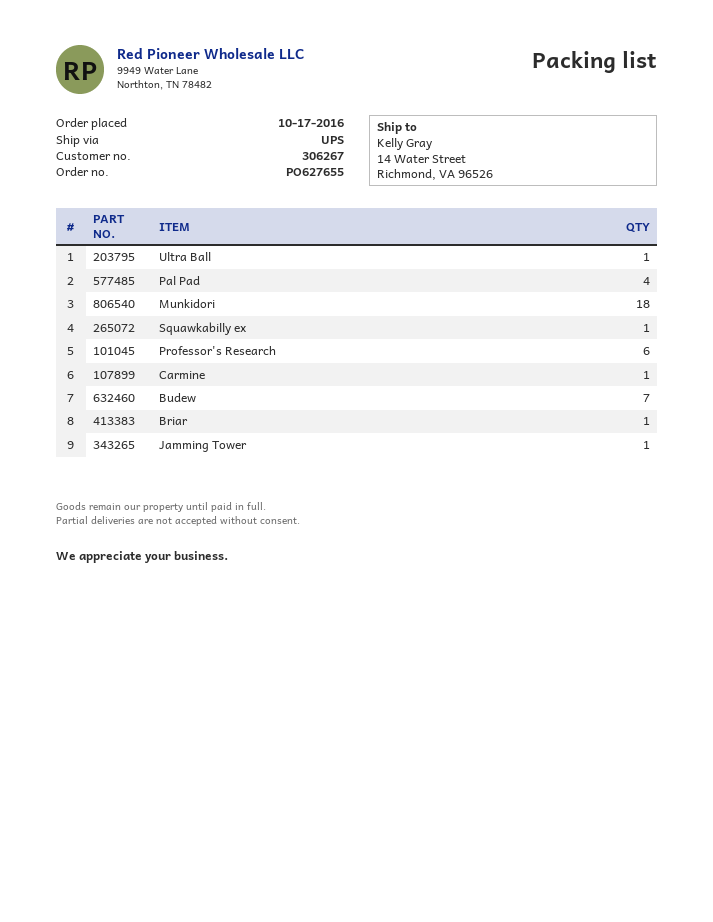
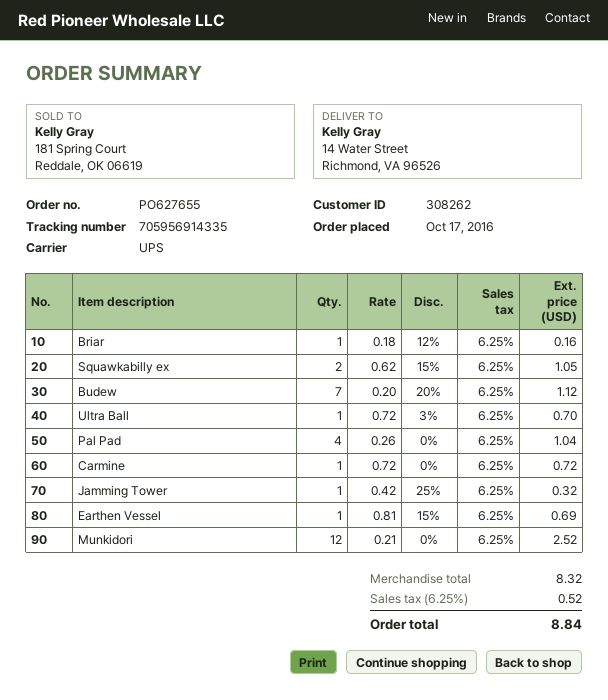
customer number: 306267 -> 308262
Munkidori: 18 -> 12
Squawkabilly ex: 1 -> 2
Professor's Research: 6 -> none
Earthen Vessel: none -> 1

